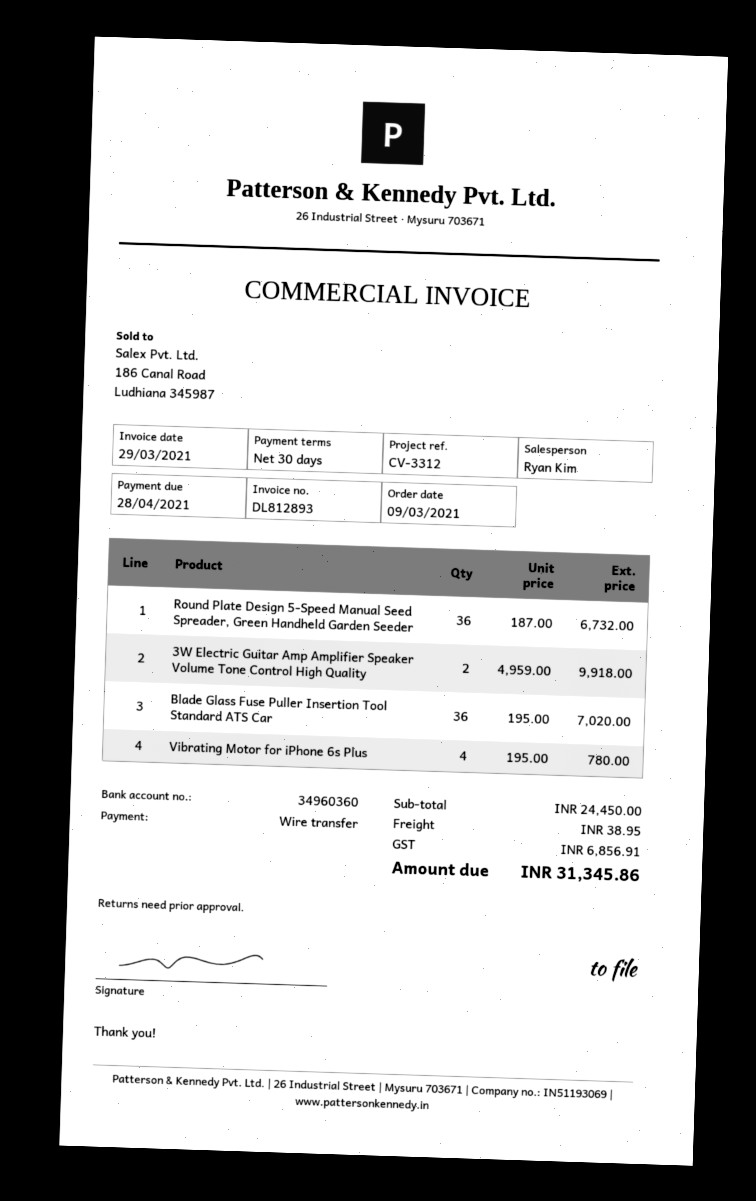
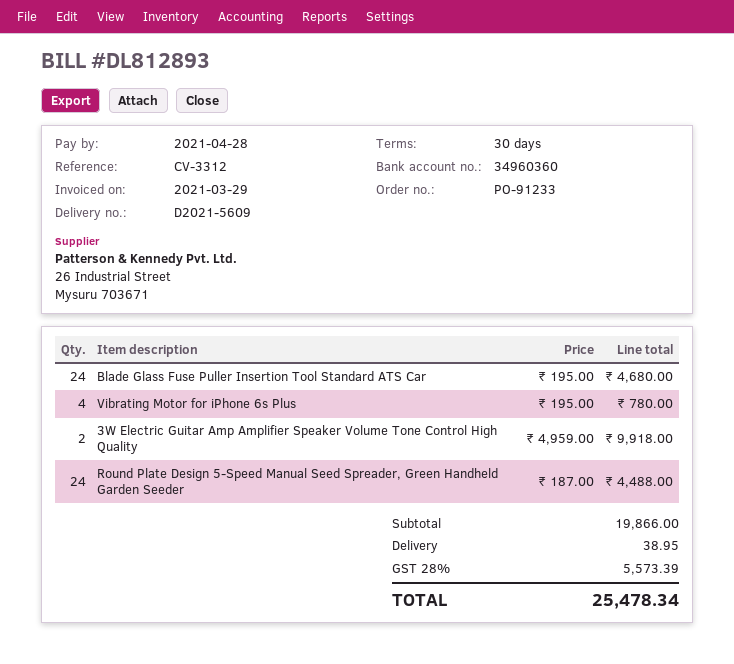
Round Plate Design 5-Speed Manual Seed Spreader, Green Handheld Garden Seeder: 36 x 187.00 = 6732.00 -> 24 x 187.00 = 4488.00
Blade Glass Fuse Puller Insertion Tool Standard ATS Car: 36 x 195.00 = 7020.00 -> 24 x 195.00 = 4680.00
subtotal: 24450.00 -> 19866.00
tax: 6856.91 -> 5573.39
total: 31345.86 -> 25478.34

